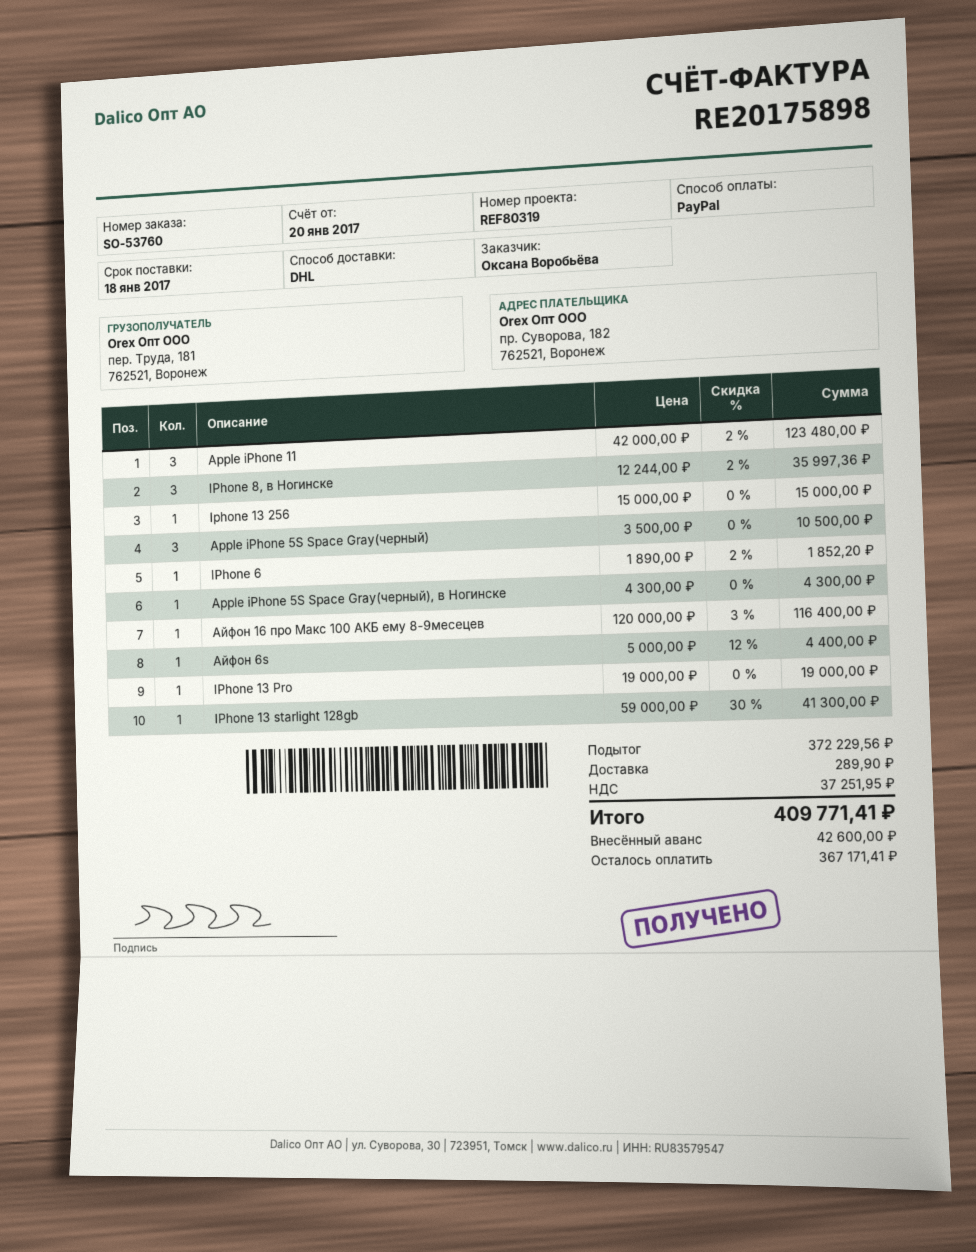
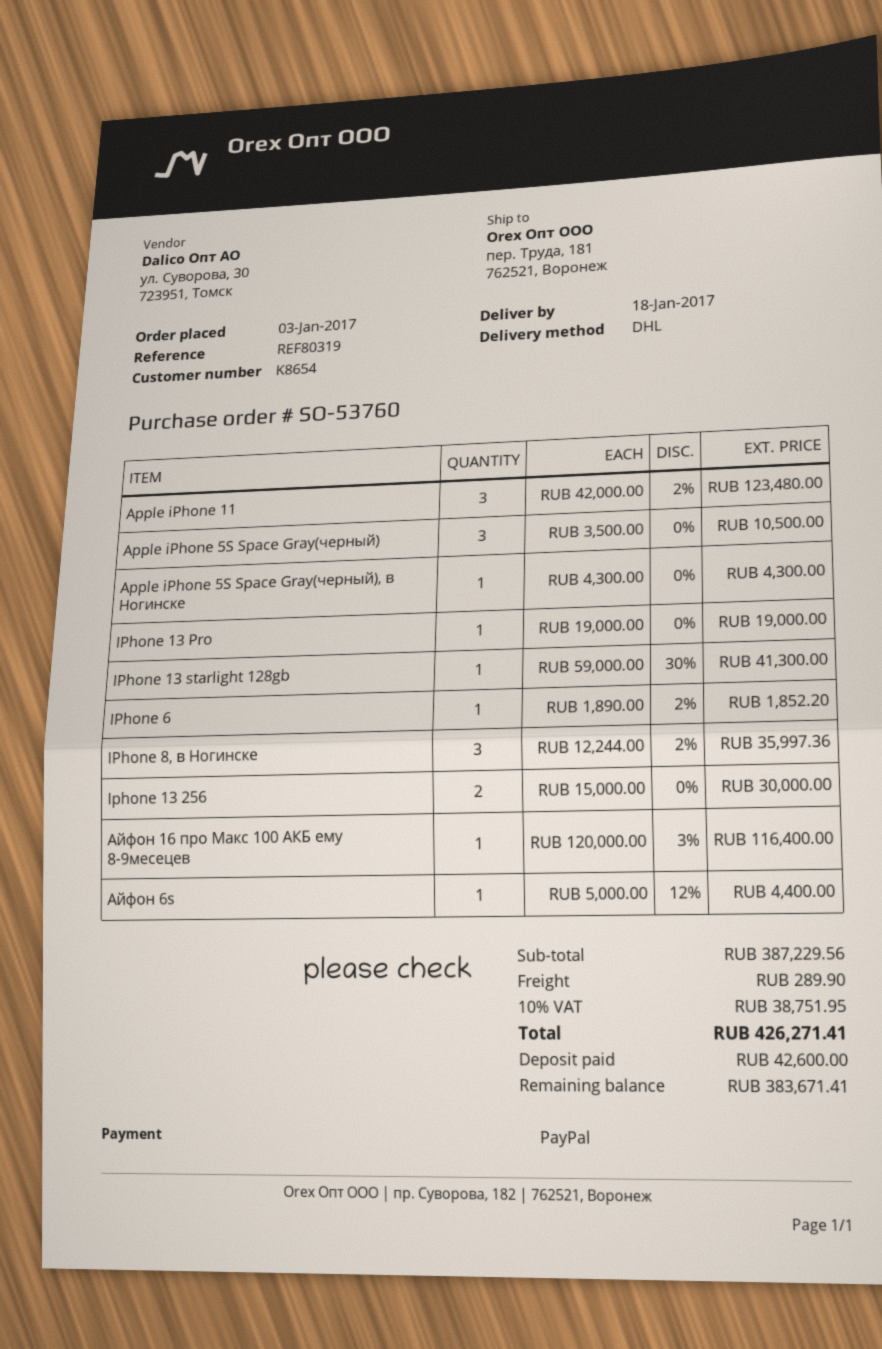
Iphone 13 256: 1 x 15000.00 = 15000.00 -> 2 x 15000.00 = 30000.00
subtotal: 372229.56 -> 387229.56
tax: 37251.95 -> 38751.95
total: 409771.41 -> 426271.41
balance: 367171.41 -> 383671.41

